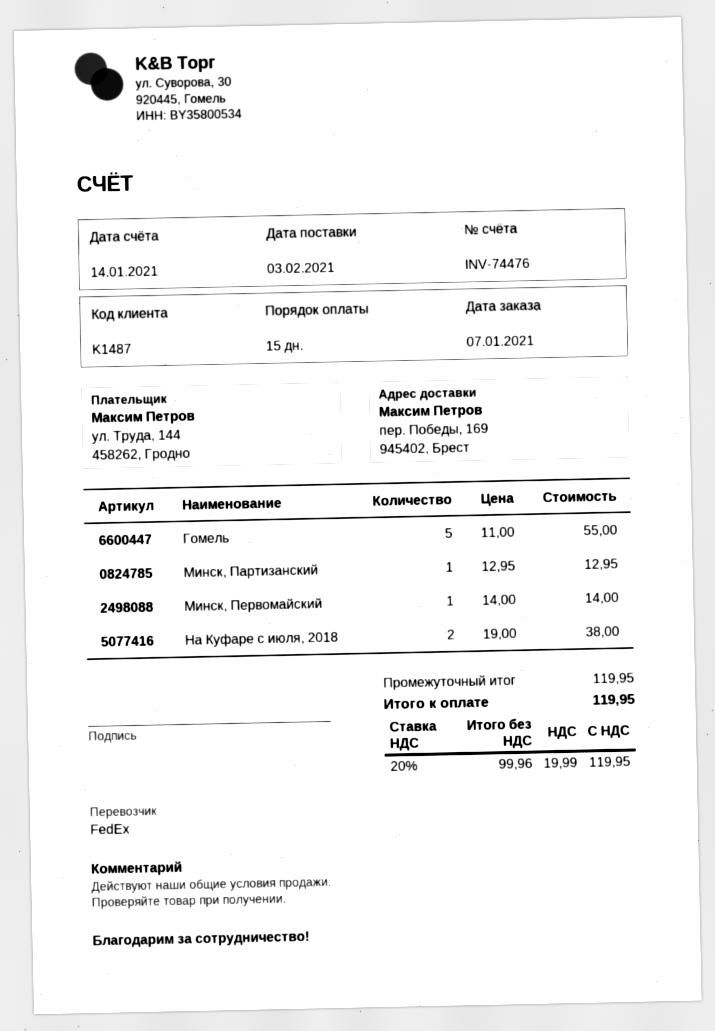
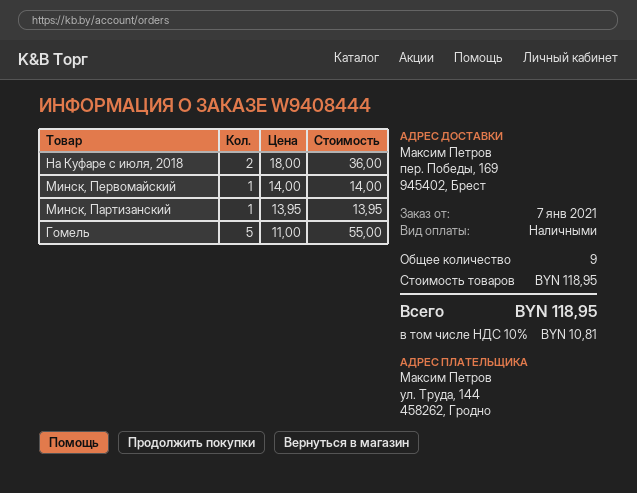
Минск, Партизанский: 1 x 12.95 = 12.95 -> 1 x 13.95 = 13.95
На Куфаре с июля, 2018: 2 x 19.00 = 38.00 -> 2 x 18.00 = 36.00
subtotal: 119.95 -> 118.95
tax: 20% = 19.99 -> 10% = 10.81
total: 119.95 -> 118.95

